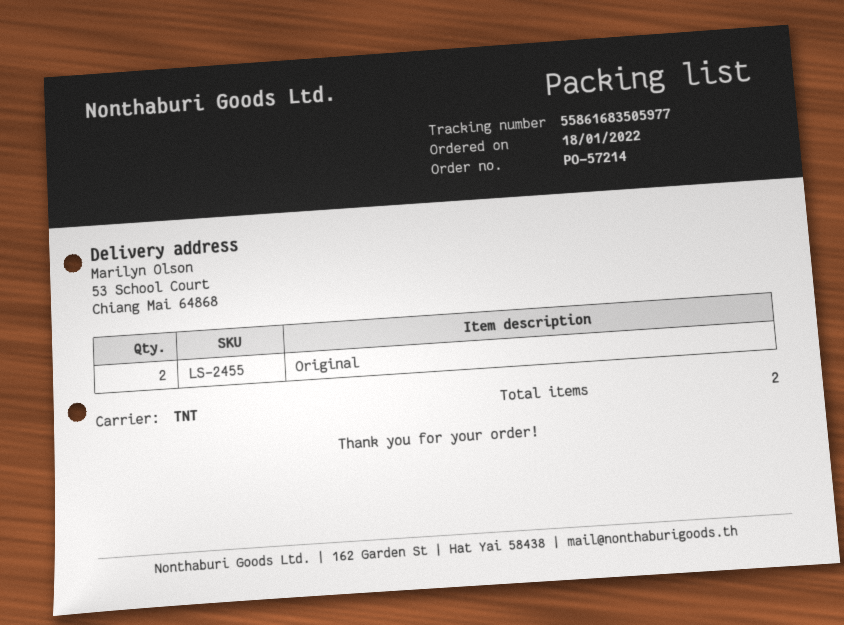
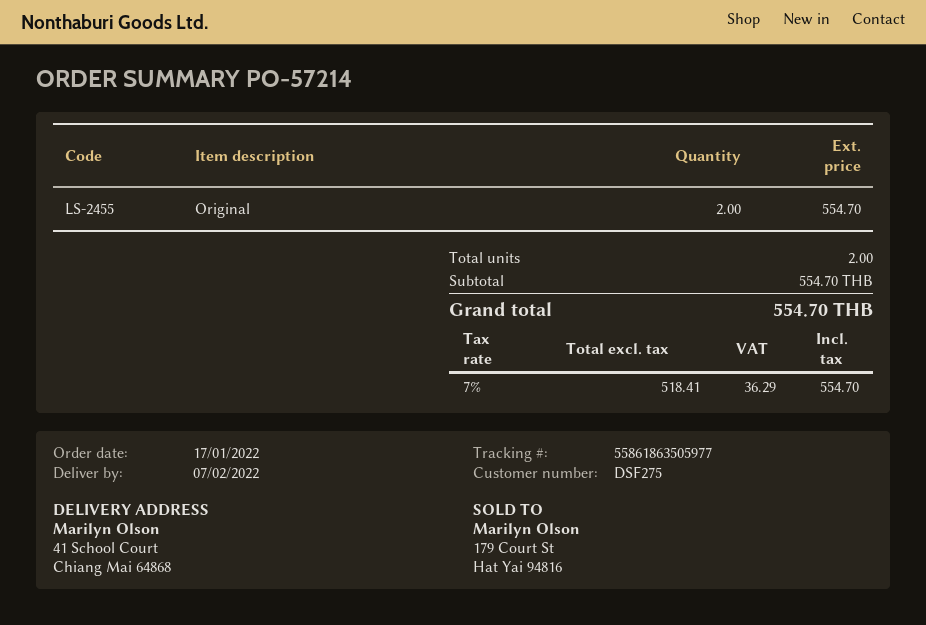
order date: 2022-01-18 -> 2022-01-17
tracking number: 55861683505977 -> 55861863505977
ship to: 53 School Court, Chiang Mai 64868 -> 41 School Court, Chiang Mai 64868

